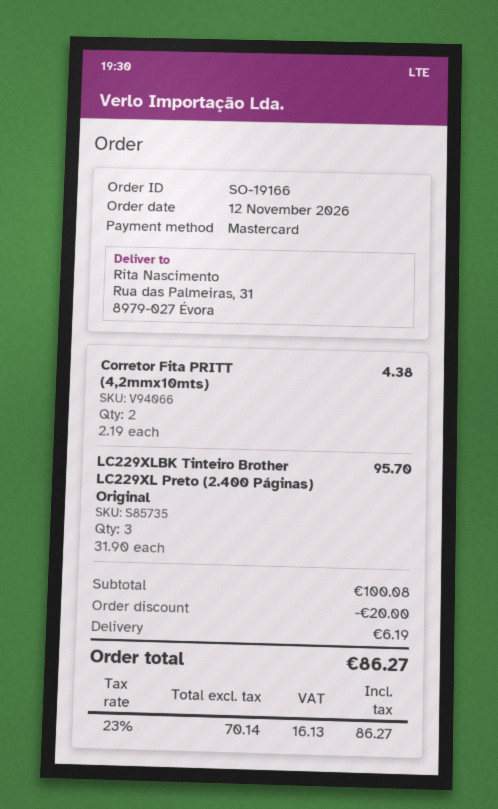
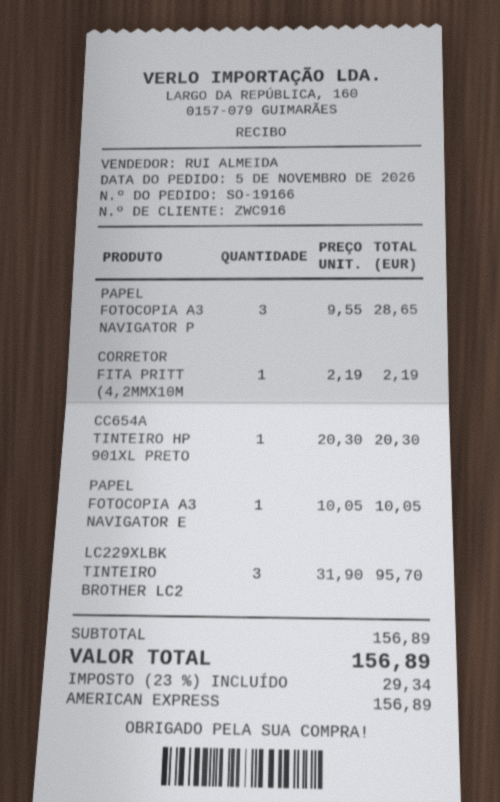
order date: 2026-11-12 -> 2026-11-05
payment method: Mastercard -> American Express
Corretor Fita PRITT (4,2mmx10mts): 2 x 2.19 = 4.38 -> 1 x 2.19 = 2.19
PAPEL FOTOCOPIA A3 NAVIGATOR P: none -> 3 x 9.55 = 28.65
CC654A TINTEIRO HP 901XL PRETO: none -> 1 x 20.30 = 20.30
PAPEL FOTOCOPIA A3 NAVIGATOR E: none -> 1 x 10.05 = 10.05
subtotal: 100.08 -> 156.89
discount: 20.00 -> none
shipping: 6.19 -> none
tax: 23% = 16.13 -> 23% = 29.34
total: 86.27 -> 156.89

